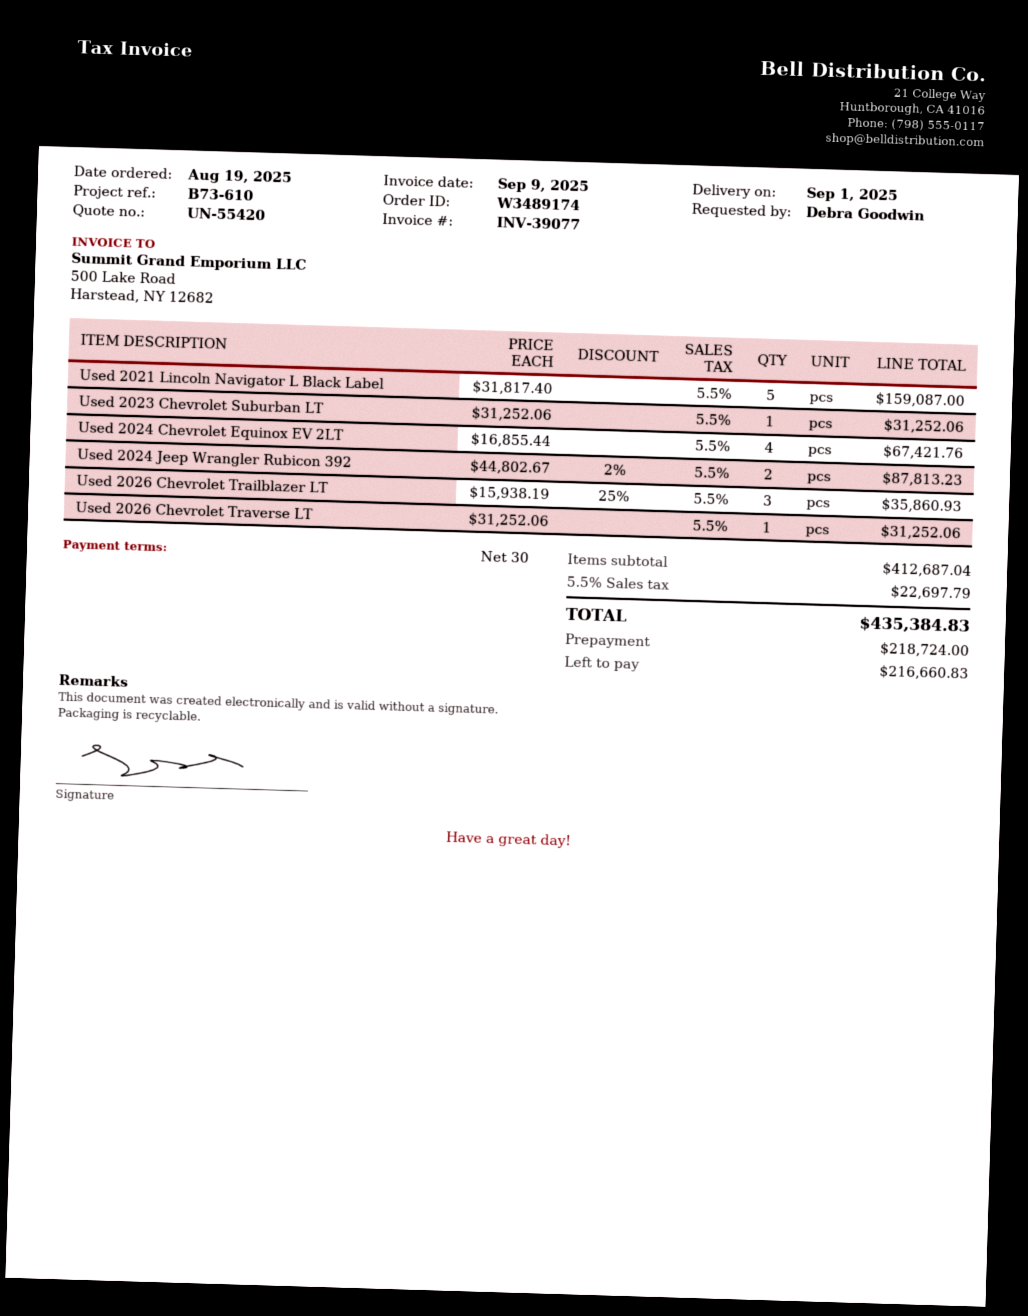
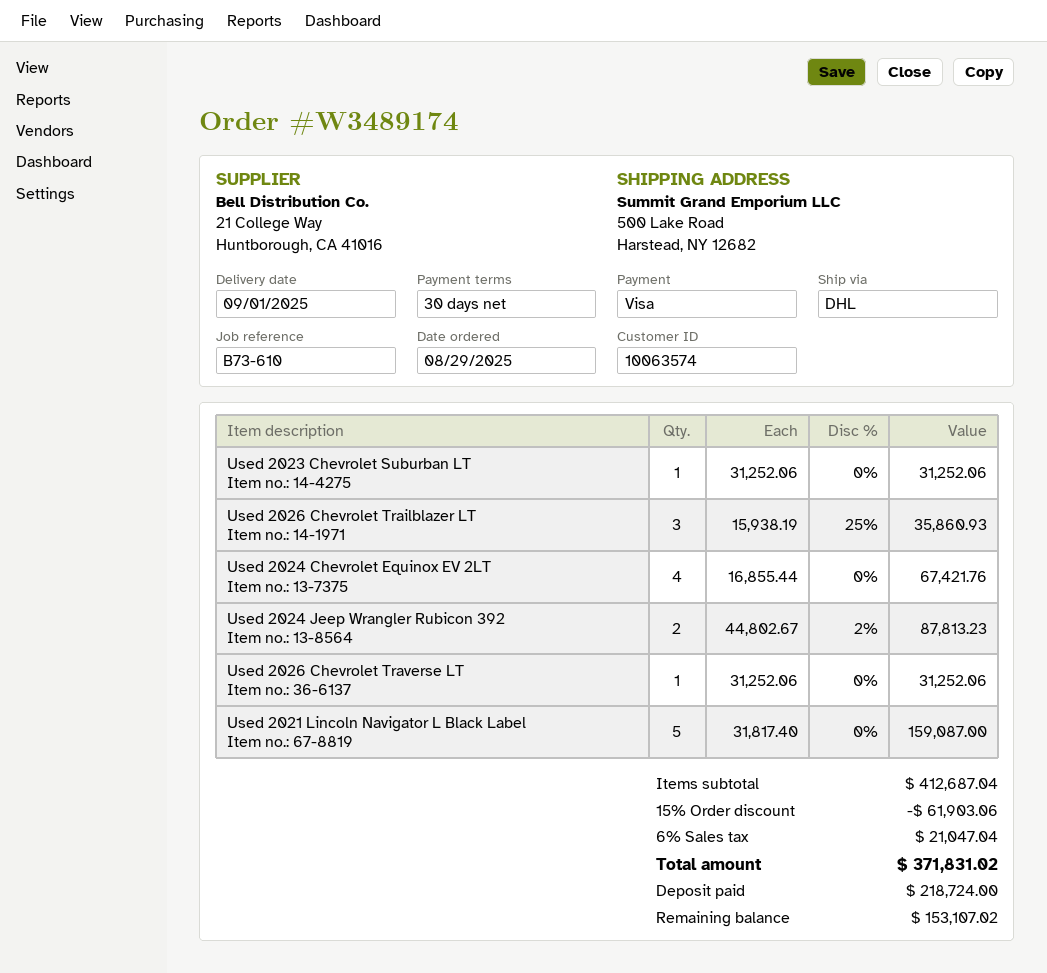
order date: 2025-08-19 -> 2025-08-29
discount: none -> 15% = 61903.06
tax: 5.5% = 22697.79 -> 6% = 21047.04
total: 435384.83 -> 371831.02
balance: 216660.83 -> 153107.02

